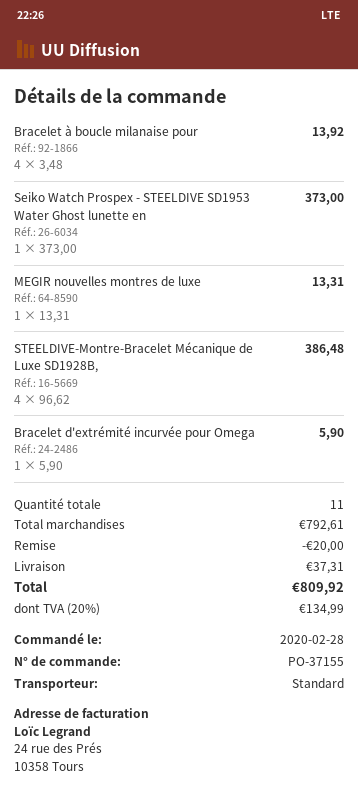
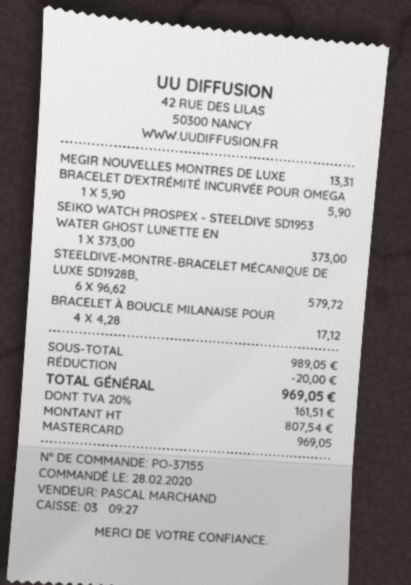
Bracelet à boucle milanaise pour: 4 x 3.48 = 13.92 -> 4 x 4.28 = 17.12
STEELDIVE-Montre-Bracelet Mécanique de Luxe SD1928B,: 4 x 96.62 = 386.48 -> 6 x 96.62 = 579.72
subtotal: 792.61 -> 989.05
shipping: 37.31 -> none
tax: 20% = 134.99 -> 20% = 161.51
total: 809.92 -> 969.05

